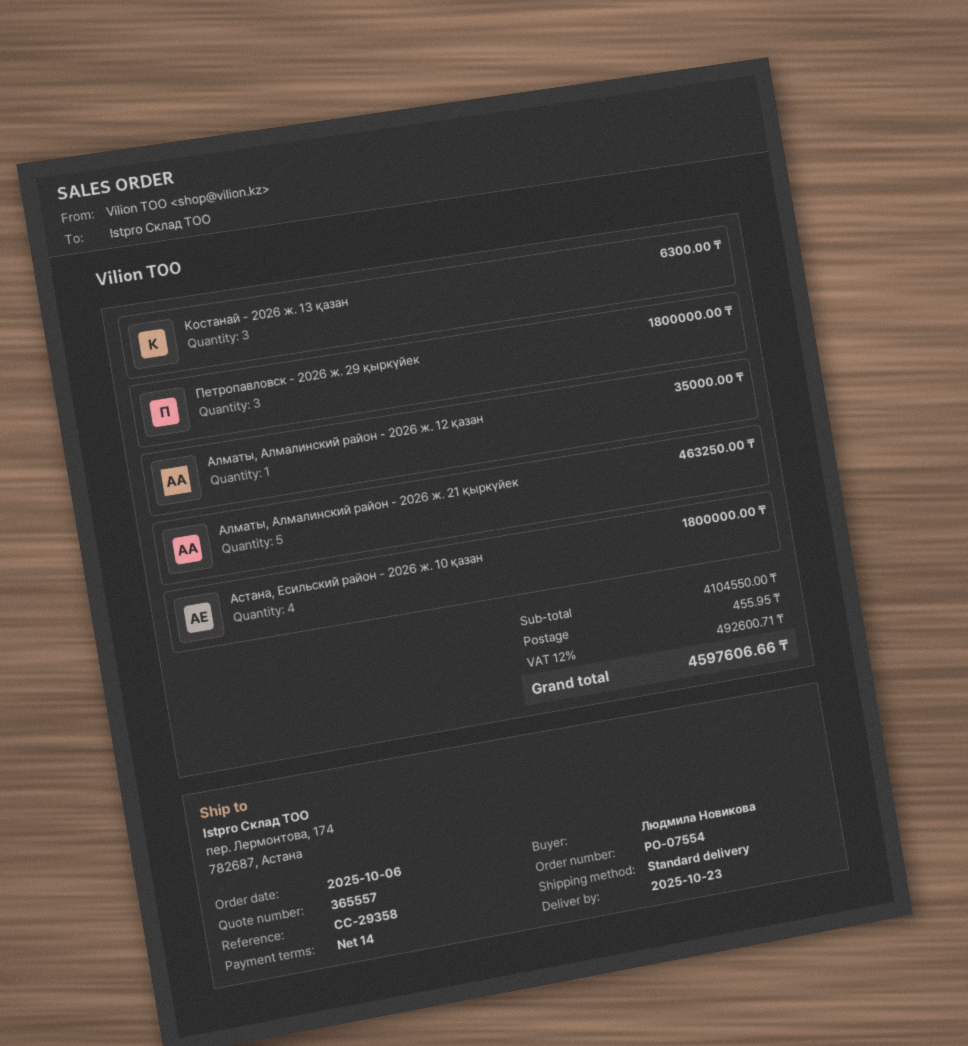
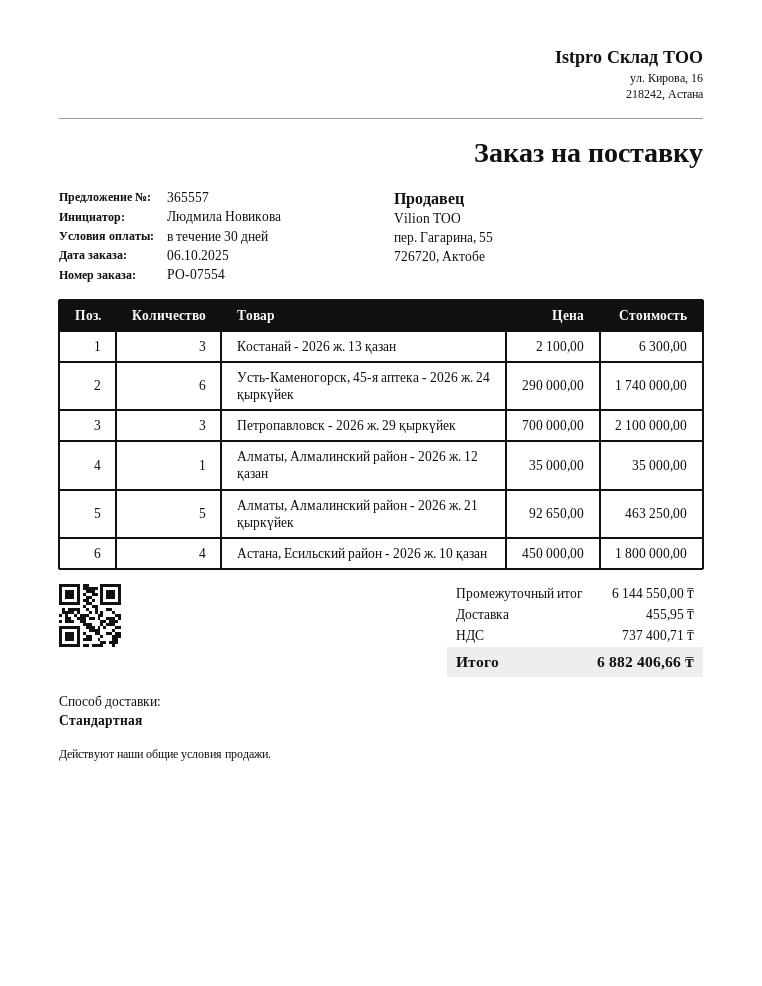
payment terms: 14 days -> 30 days
Петропавловск - 2026 ж. 29 қыркүйек: 3 for 1800000.00 -> 3 for 2100000.00
Усть-Каменогорск, 45-я аптека - 2026 ж. 24 қыркүйек: none -> 6 for 1740000.00
subtotal: 4104550.00 -> 6144550.00
tax: 492600.71 -> 737400.71
total: 4597606.66 -> 6882406.66

